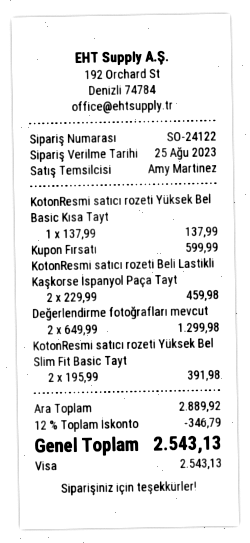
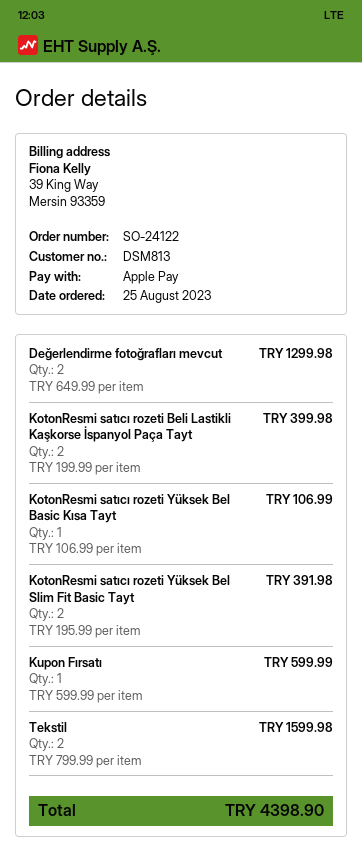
payment method: Visa -> Apple Pay
KotonResmi satıcı rozeti Yüksek Bel Basic Kısa Tayt: 1 x 137.99 = 137.99 -> 1 x 106.99 = 106.99
KotonResmi satıcı rozeti Beli Lastikli Kaşkorse İspanyol Paça Tayt: 2 x 229.99 = 459.98 -> 2 x 199.99 = 399.98
Tekstil: none -> 2 x 799.99 = 1599.98
discount: 12% = 346.79 -> none
total: 2543.13 -> 4398.90

